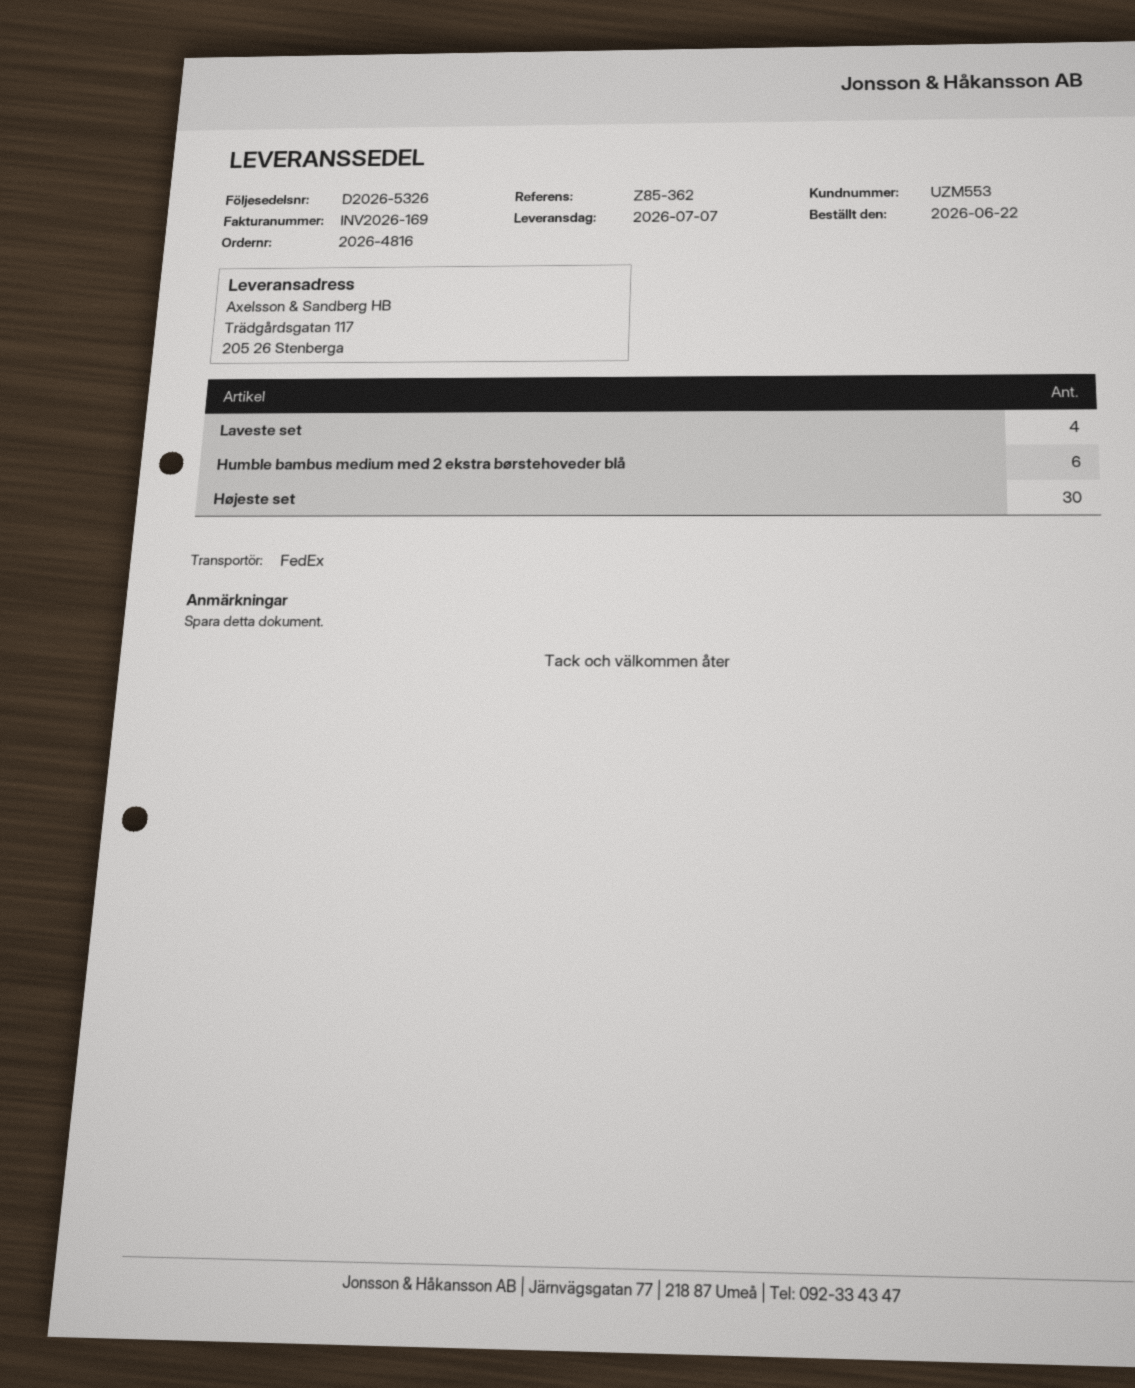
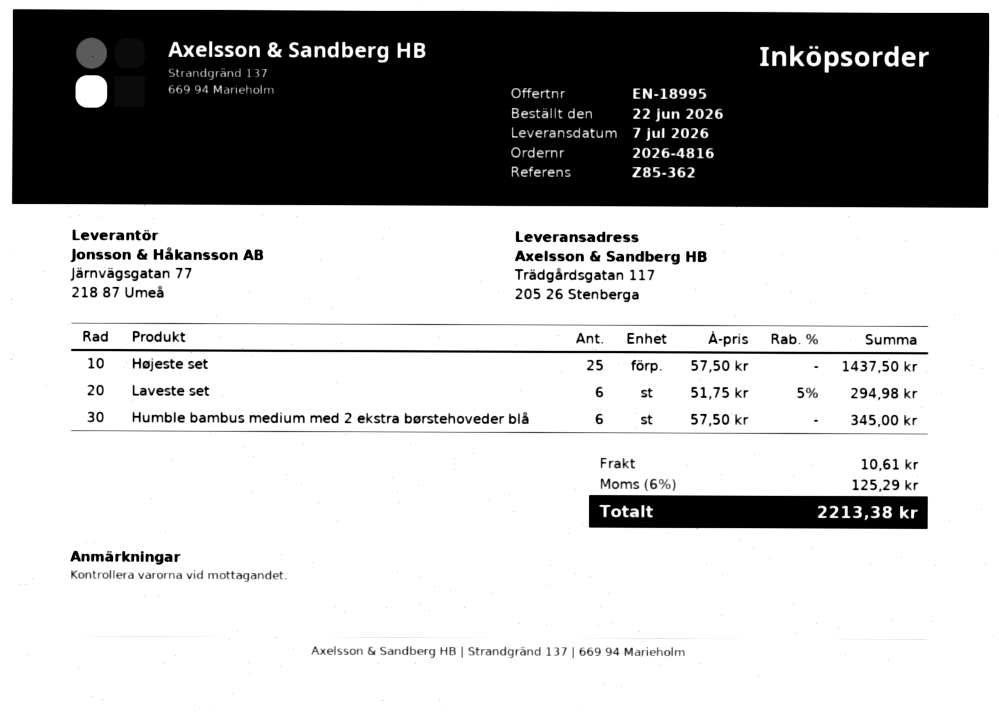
Laveste set: 4 -> 6
Højeste set: 30 -> 25

